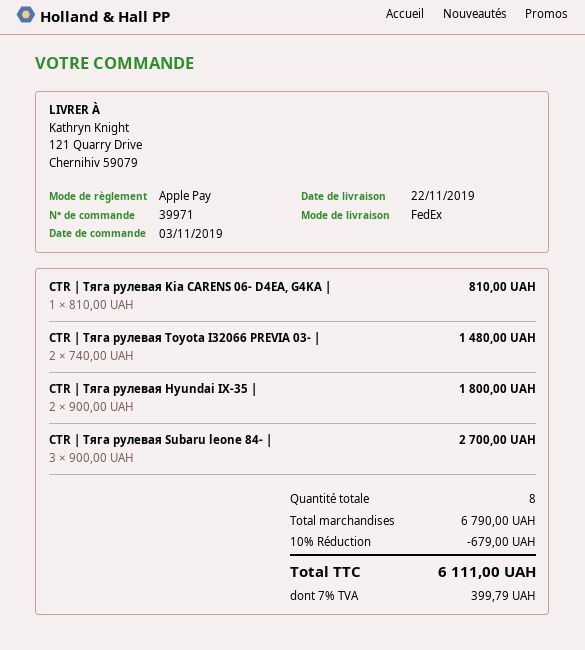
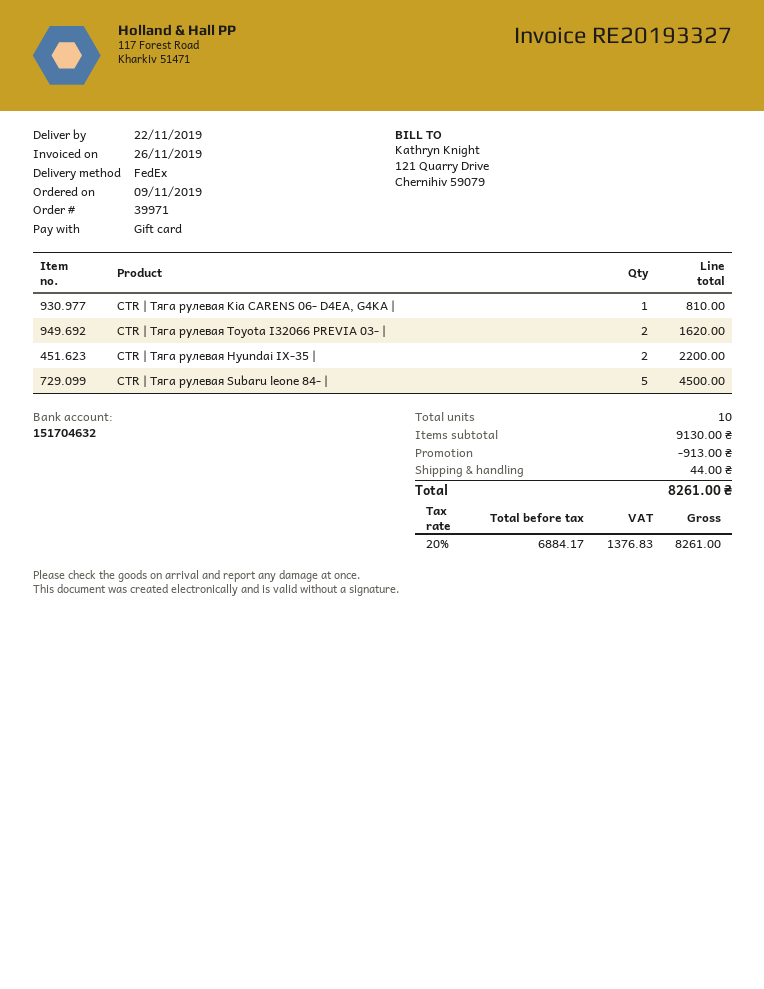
order date: 2019-11-03 -> 2019-11-09
payment method: Apple Pay -> gift card
CTR | Тяга рулевая Toyota I32066 PREVIA 03- |: 2 for 1480.00 -> 2 for 1620.00
CTR | Тяга рулевая Hyundai IX-35 |: 2 for 1800.00 -> 2 for 2200.00
CTR | Тяга рулевая Subaru leone 84- |: 3 for 2700.00 -> 5 for 4500.00
total quantity: 8 -> 10
subtotal: 6790.00 -> 9130.00
discount: 679.00 -> 913.00
shipping: none -> 44.00
tax: 7% = 399.79 -> 20% = 1376.83
total: 6111.00 -> 8261.00

